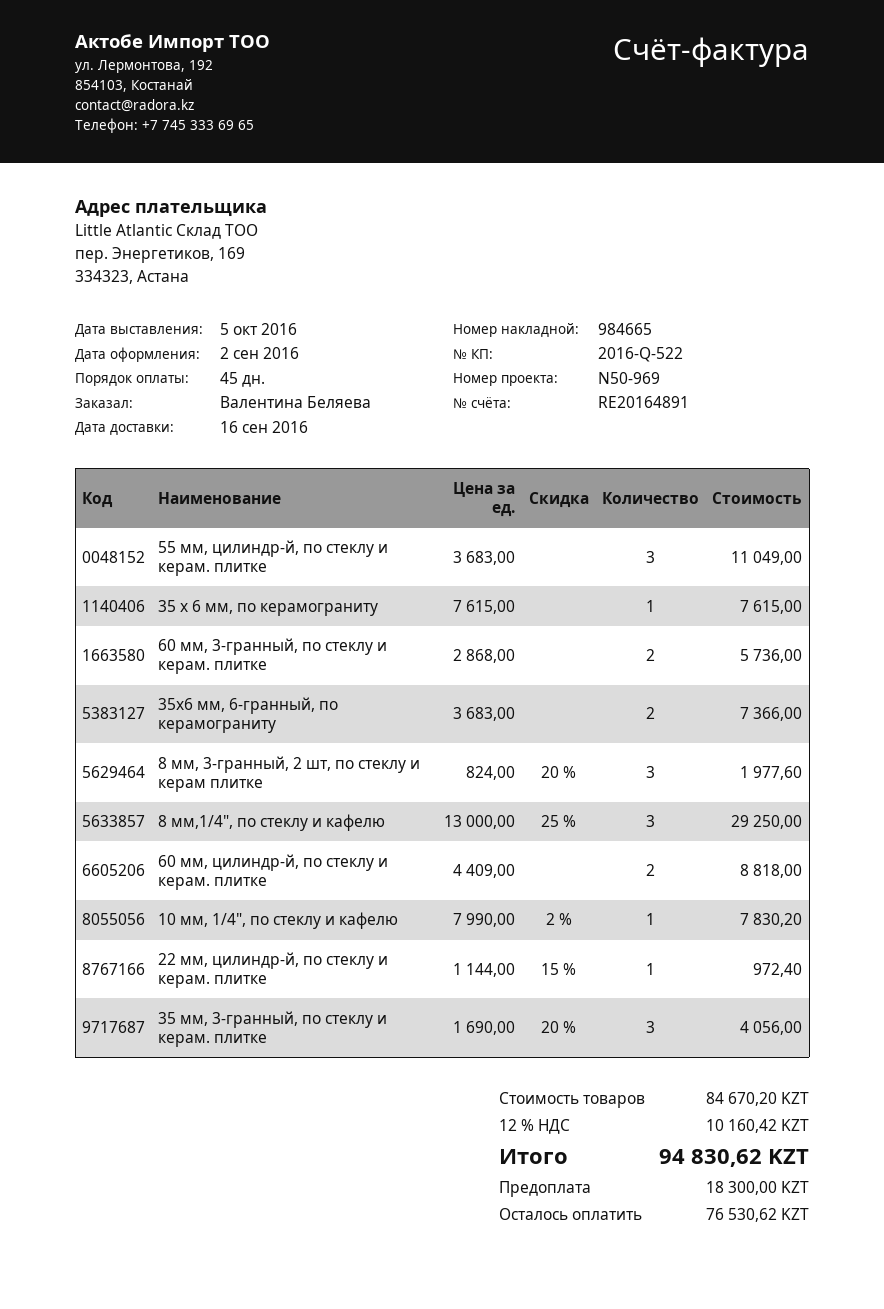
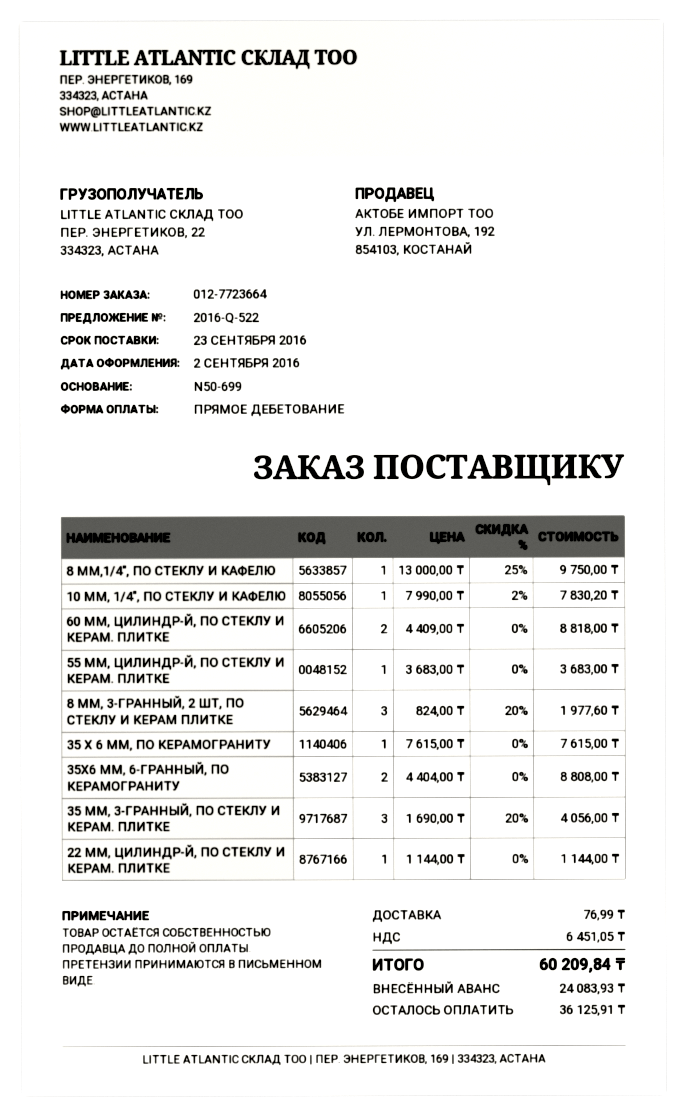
delivery date: 2016-09-16 -> 2016-09-23
reference: N50-969 -> N50-699
55 мм, цилиндр-й, по стеклу и керам. плитке: 3 x 3683.00 = 11049.00 -> 1 x 3683.00 = 3683.00
60 мм, 3-гранный, по стеклу и керам. плитке: 2 x 2868.00 = 5736.00 -> none
35х6 мм, 6-гранный, по керамограниту: 2 x 3683.00 = 7366.00 -> 2 x 4404.00 = 8808.00
8 мм,1/4", по стеклу и кафелю: 3 x 13000.00 - 25% = 29250.00 -> 1 x 13000.00 - 25% = 9750.00
22 мм, цилиндр-й, по стеклу и керам. плитке: 1 x 1144.00 - 15% = 972.40 -> 1 x 1144.00 = 1144.00
shipping: none -> 76.99
tax: 10160.42 -> 6451.05
total: 94830.62 -> 60209.84
deposit: 18300.00 -> 24083.93
balance: 76530.62 -> 36125.91

